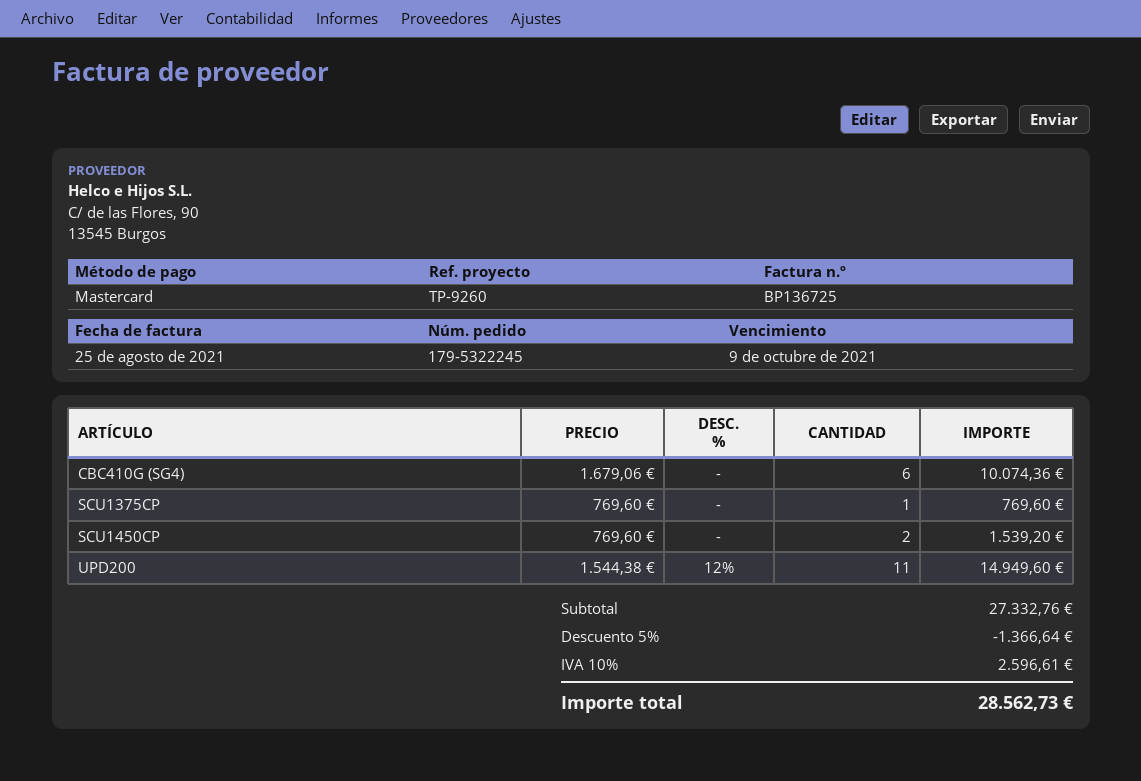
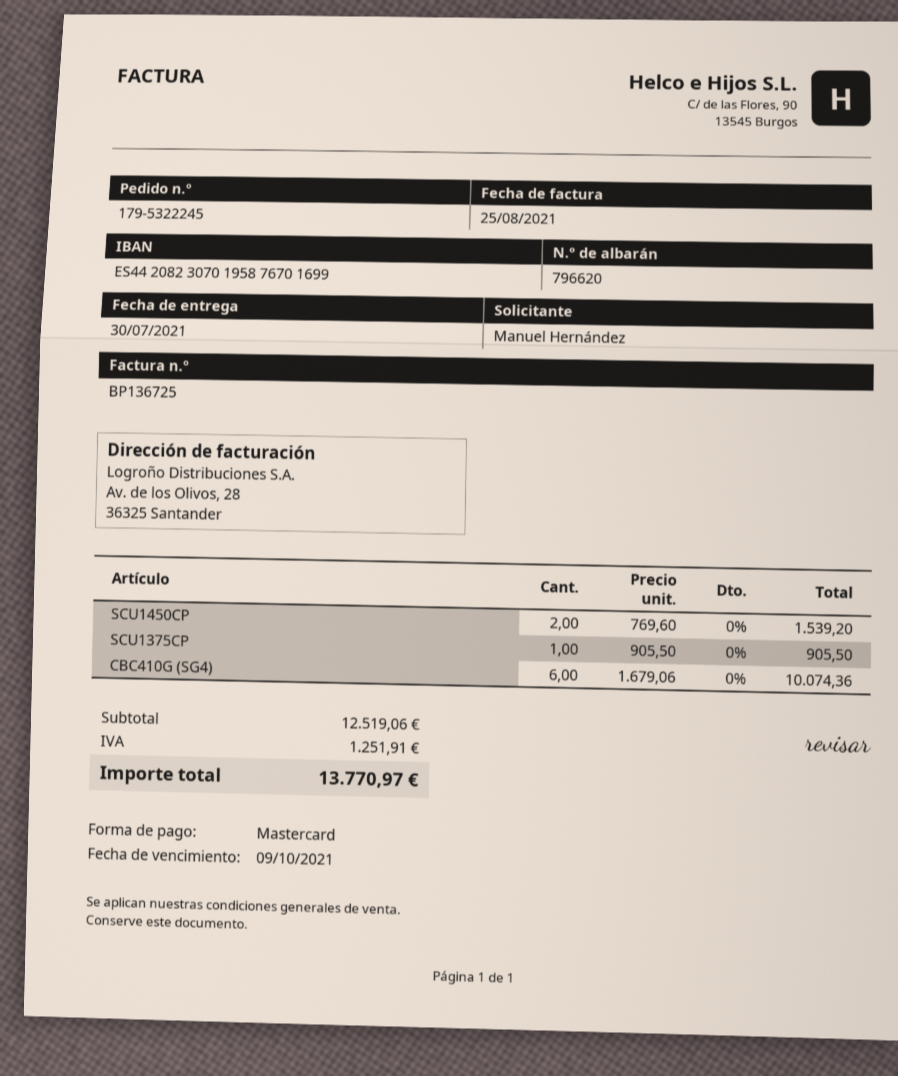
SCU1375CP: 1 x 769.60 = 769.60 -> 1 x 905.50 = 905.50
UPD200: 11 x 1544.38 - 12% = 14949.60 -> none
subtotal: 27332.76 -> 12519.06
discount: 5% = 1366.64 -> none
tax: 2596.61 -> 1251.91
total: 28562.73 -> 13770.97

